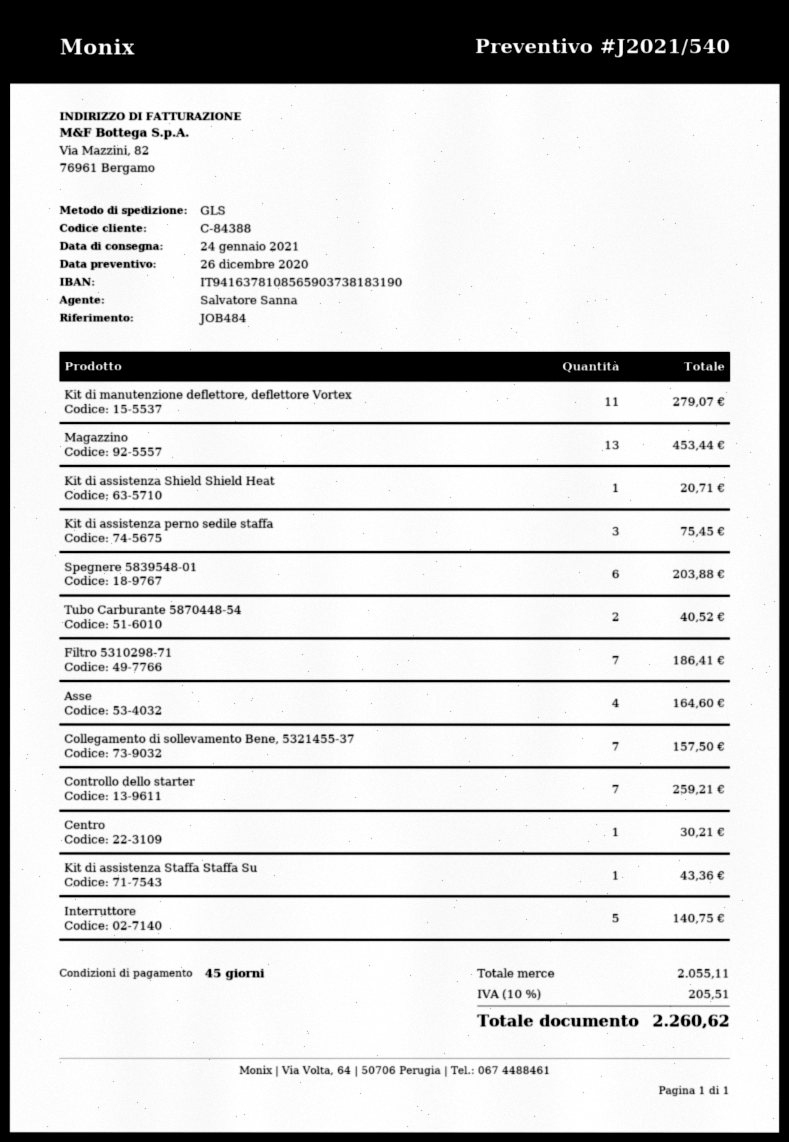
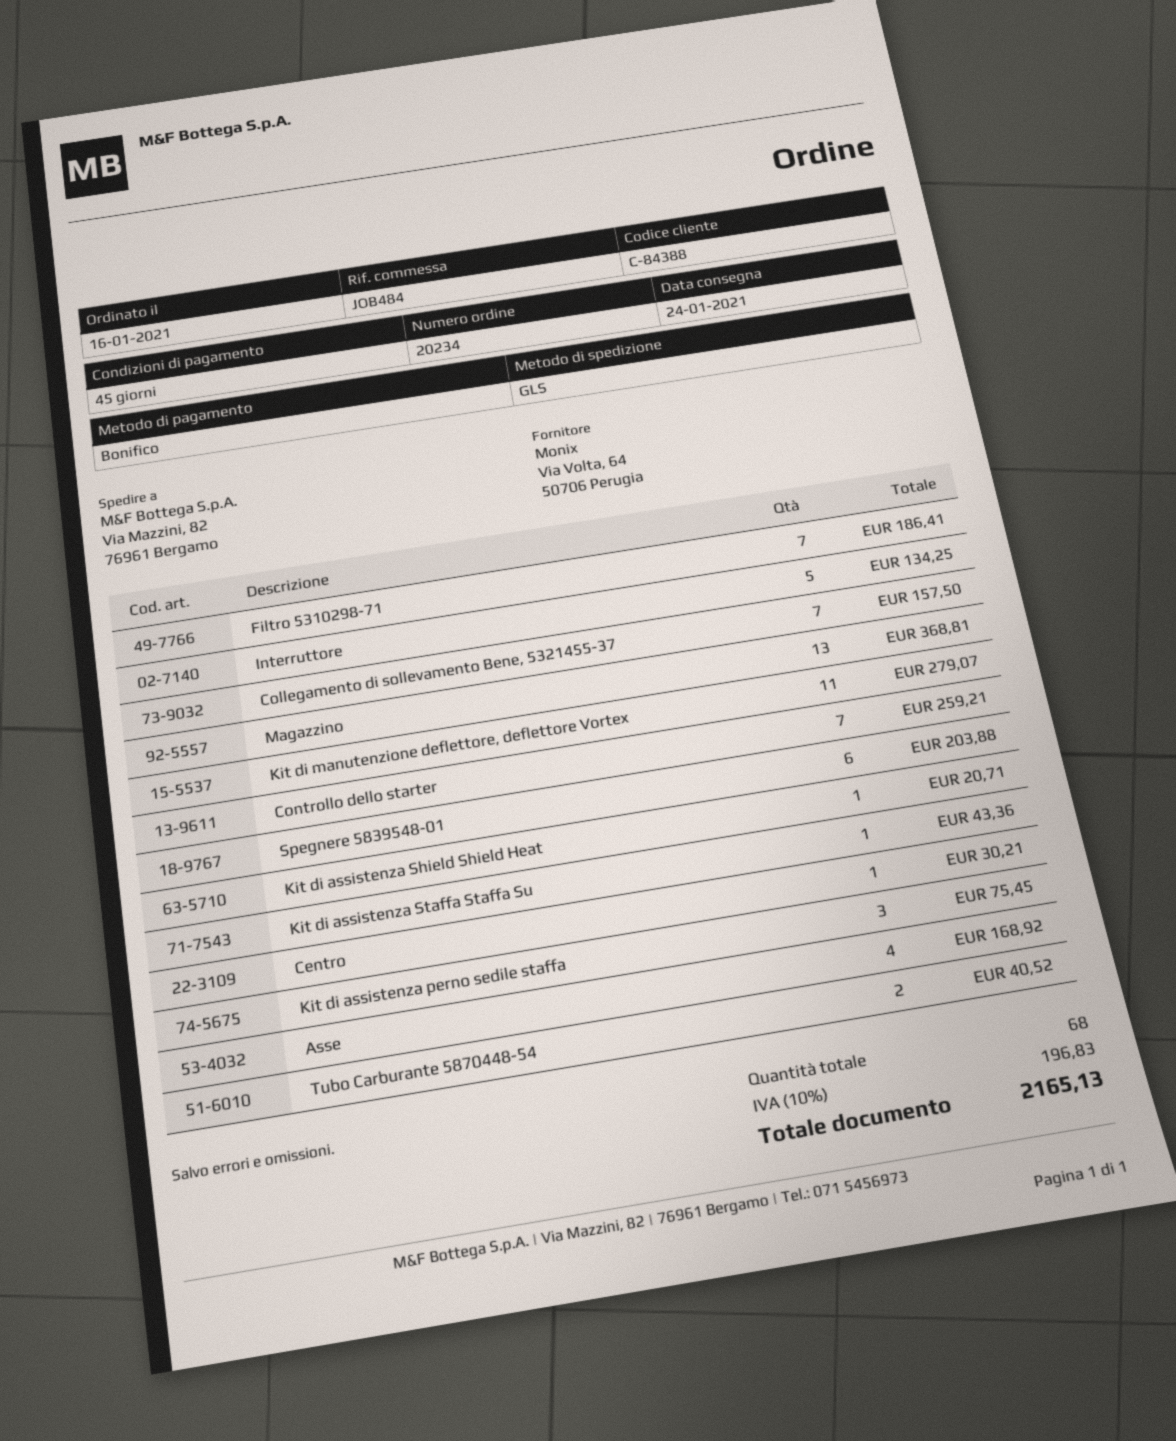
Magazzino: 13 for 453.44 -> 13 for 368.81
Asse: 4 for 164.60 -> 4 for 168.92
Interruttore: 5 for 140.75 -> 5 for 134.25
tax: 10% = 205.51 -> 10% = 196.83
total: 2260.62 -> 2165.13

